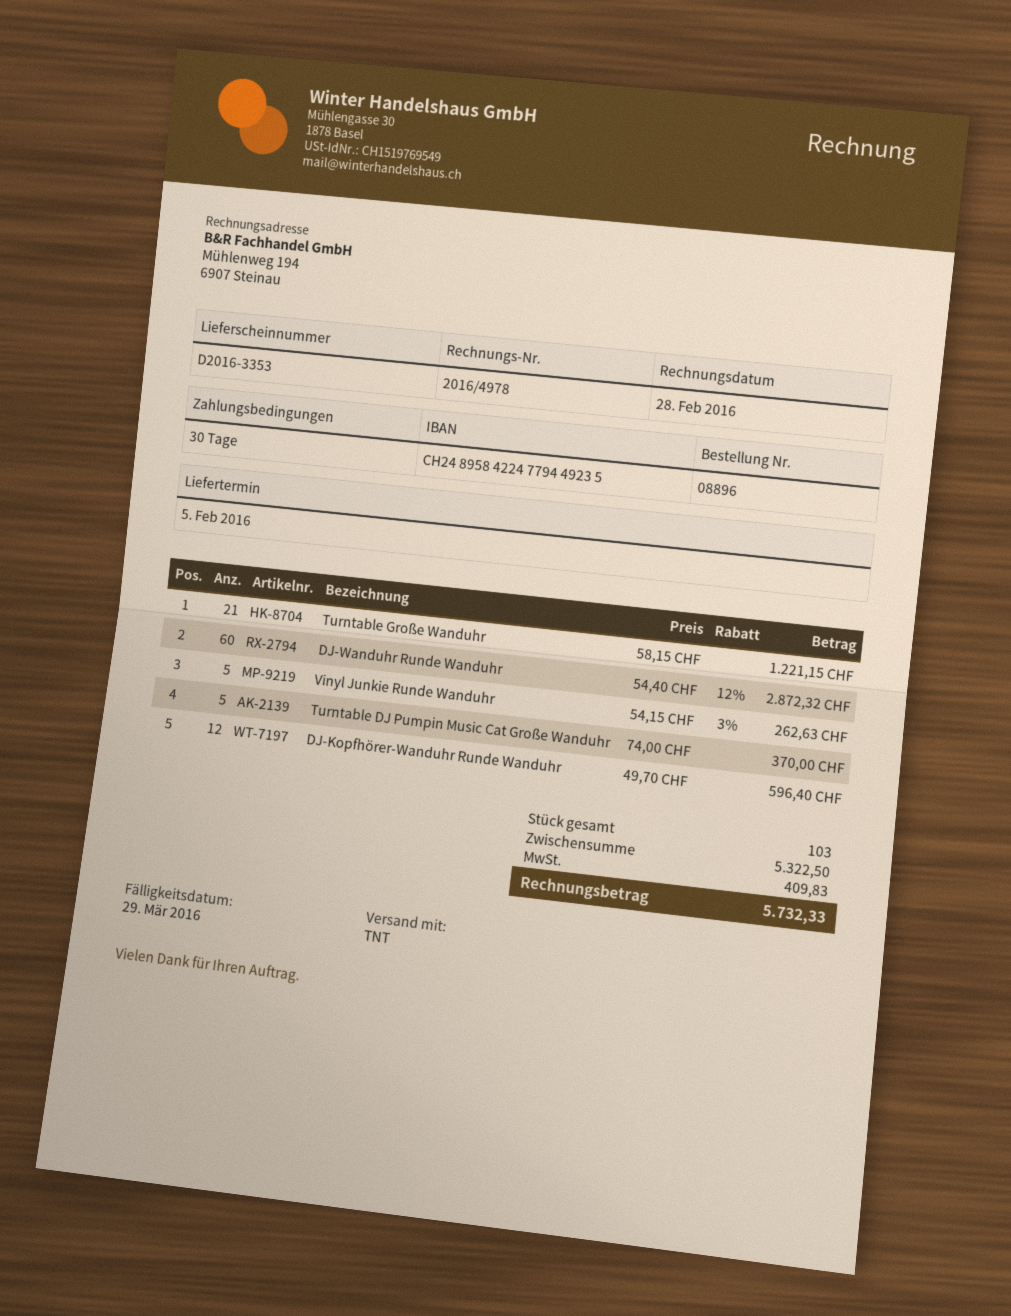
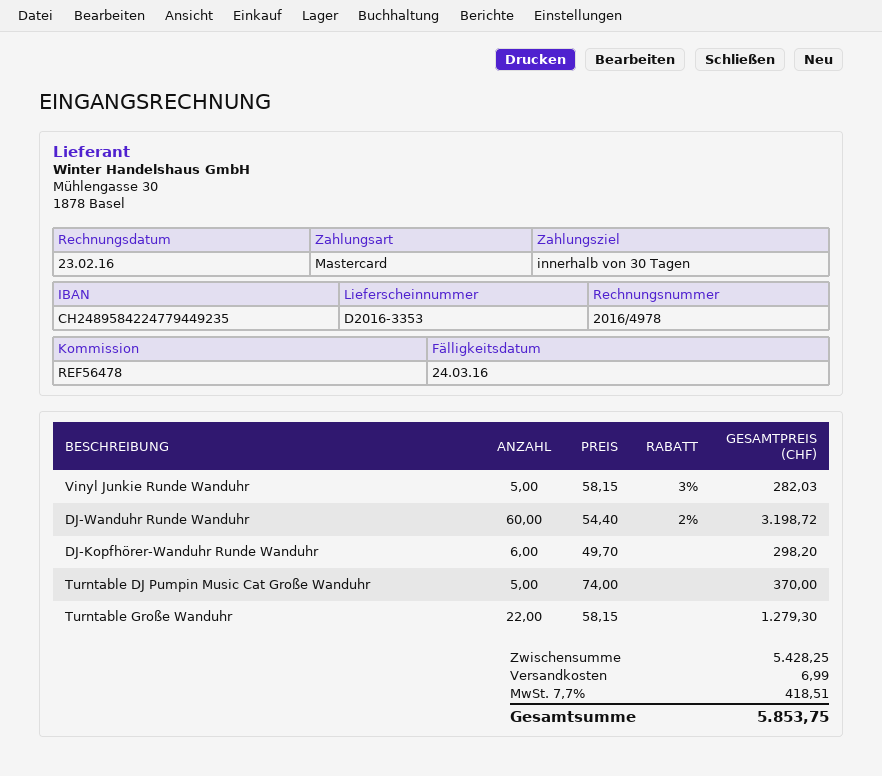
invoice date: 2016-02-28 -> 2016-02-23
due date: 2016-03-29 -> 2016-03-24
Turntable Große Wanduhr: 21 x 58.15 = 1221.15 -> 22 x 58.15 = 1279.30
DJ-Wanduhr Runde Wanduhr: 60 x 54.40 - 12% = 2872.32 -> 60 x 54.40 - 2% = 3198.72
Vinyl Junkie Runde Wanduhr: 5 x 54.15 - 3% = 262.63 -> 5 x 58.15 - 3% = 282.03
DJ-Kopfhörer-Wanduhr Runde Wanduhr: 12 x 49.70 = 596.40 -> 6 x 49.70 = 298.20
subtotal: 5322.50 -> 5428.25
shipping: none -> 6.99
tax: 409.83 -> 418.51
total: 5732.33 -> 5853.75

